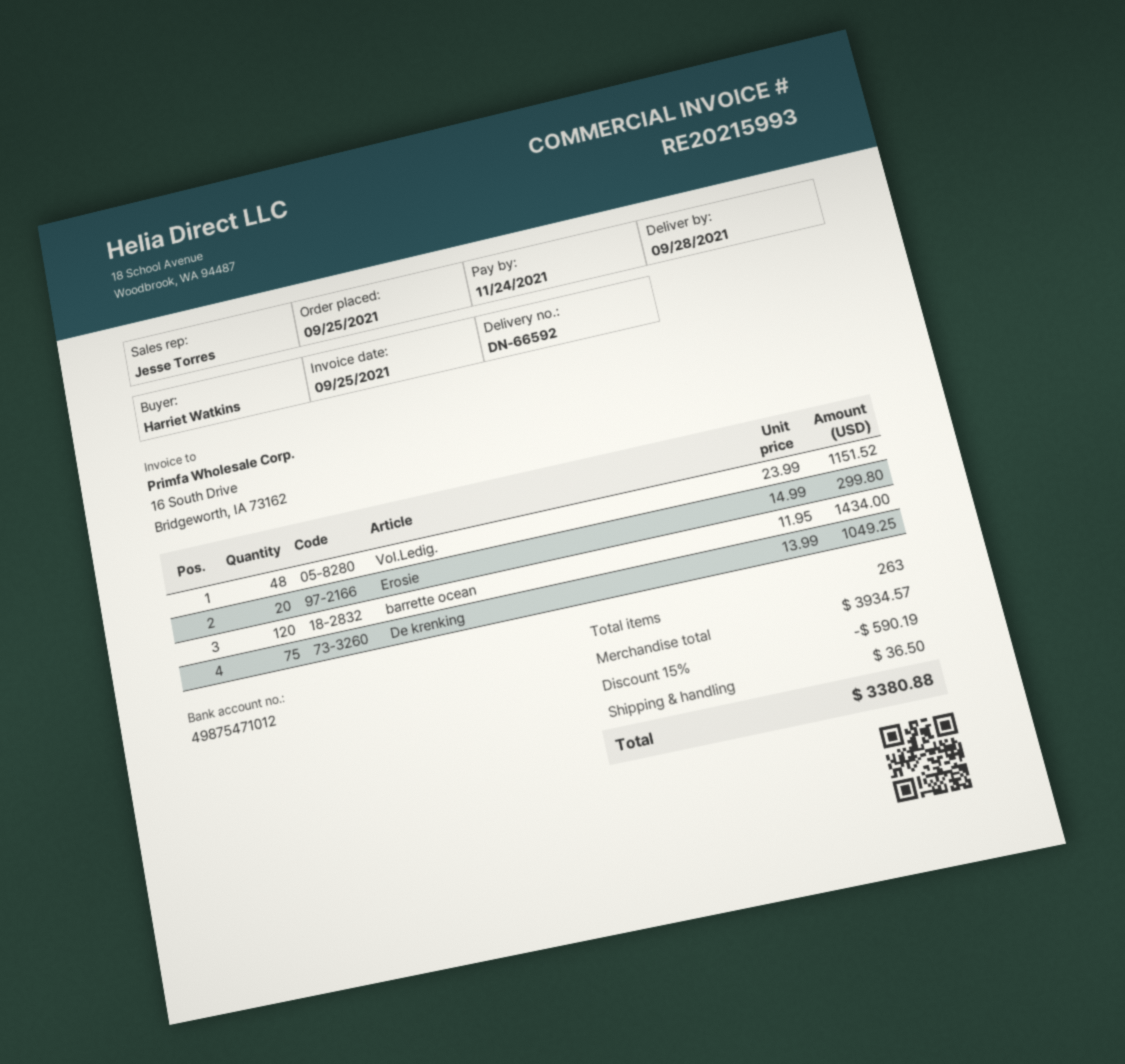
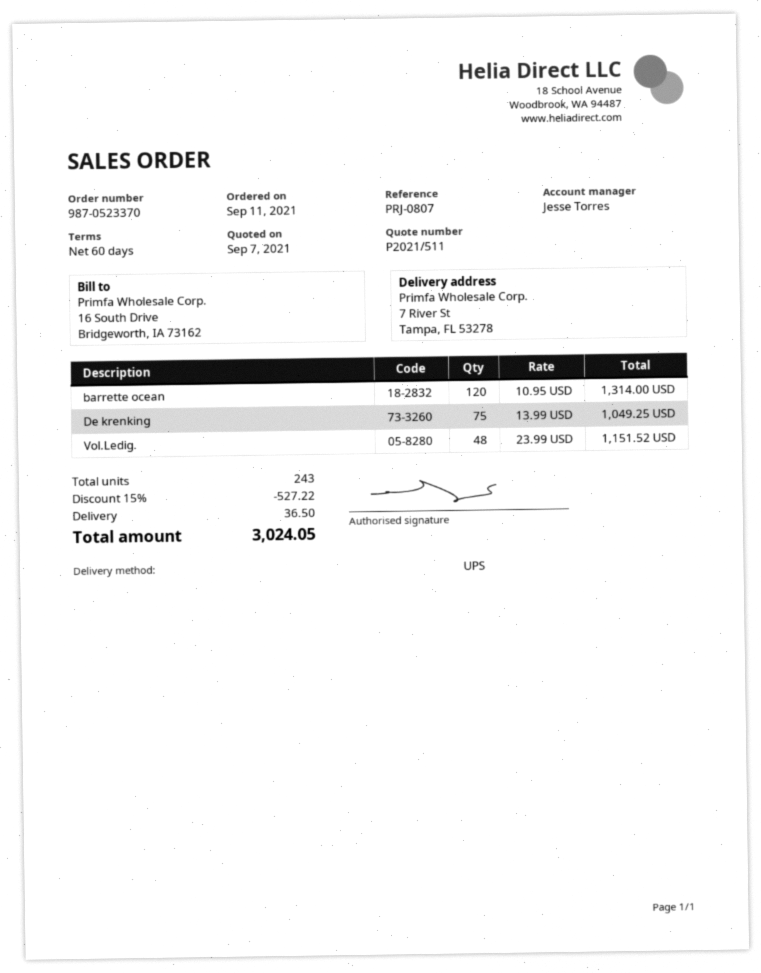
order date: 2021-09-25 -> 2021-09-11
Erosie: 20 x 14.99 = 299.80 -> none
barrette ocean: 120 x 11.95 = 1434.00 -> 120 x 10.95 = 1314.00
total quantity: 263 -> 243
discount: 15% = 590.19 -> 15% = 527.22
total: 3380.88 -> 3024.05

